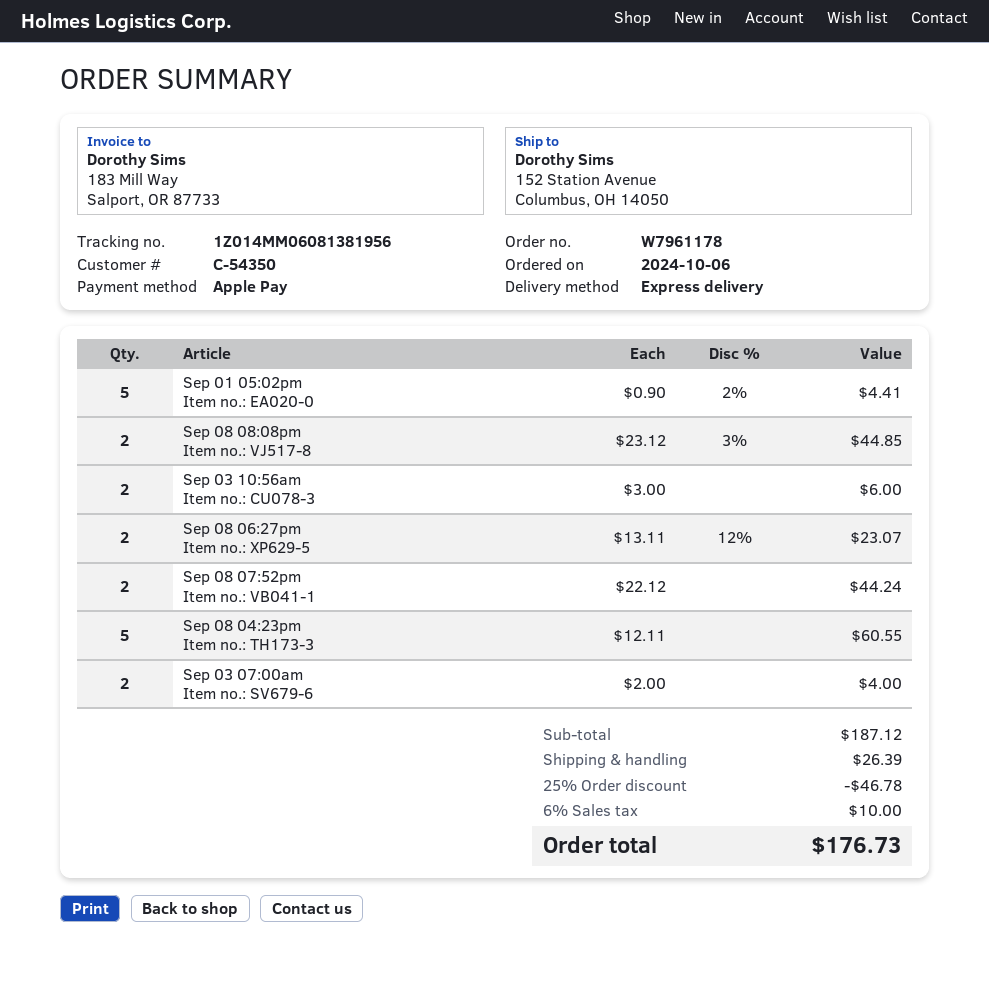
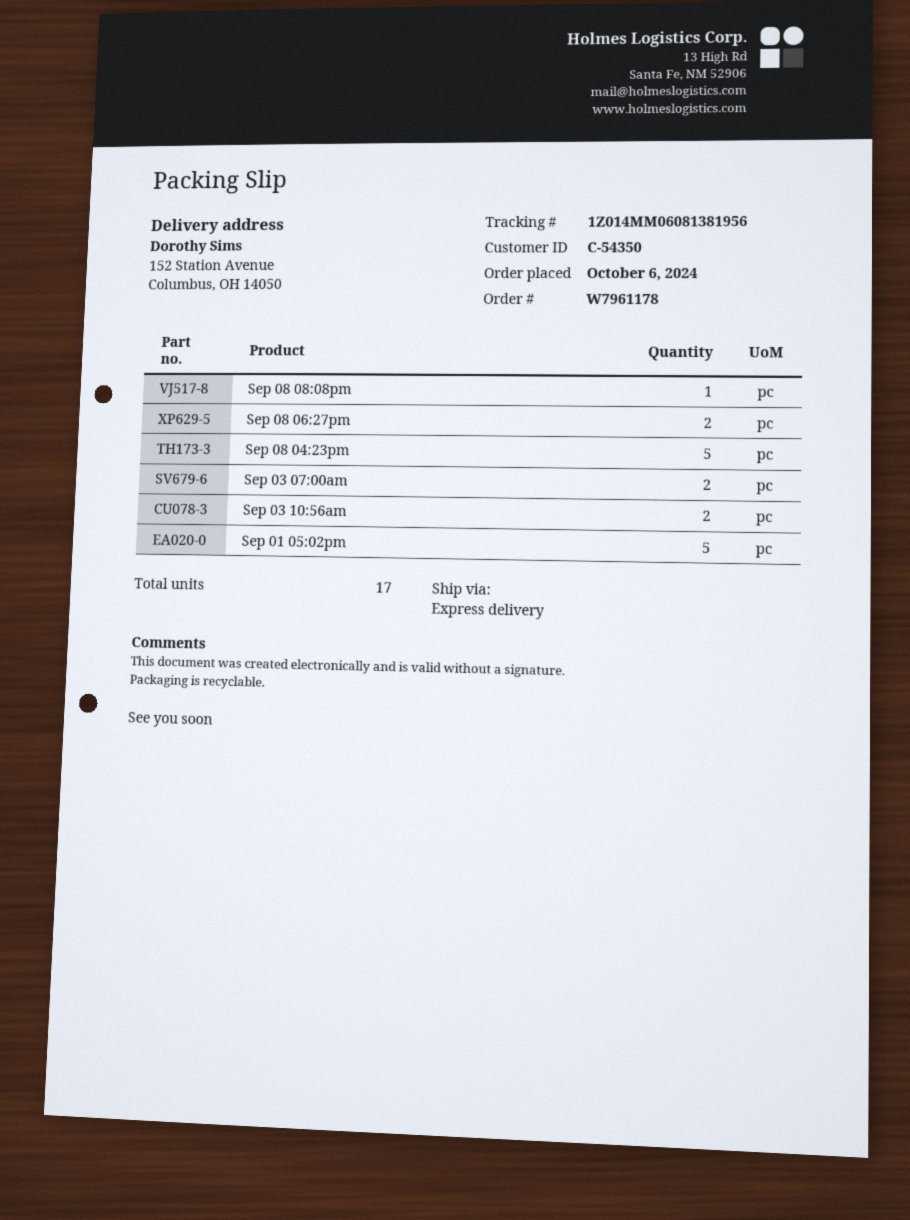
Sep 08 08:08pm: 2 -> 1
Sep 08 07:52pm: 2 -> none

